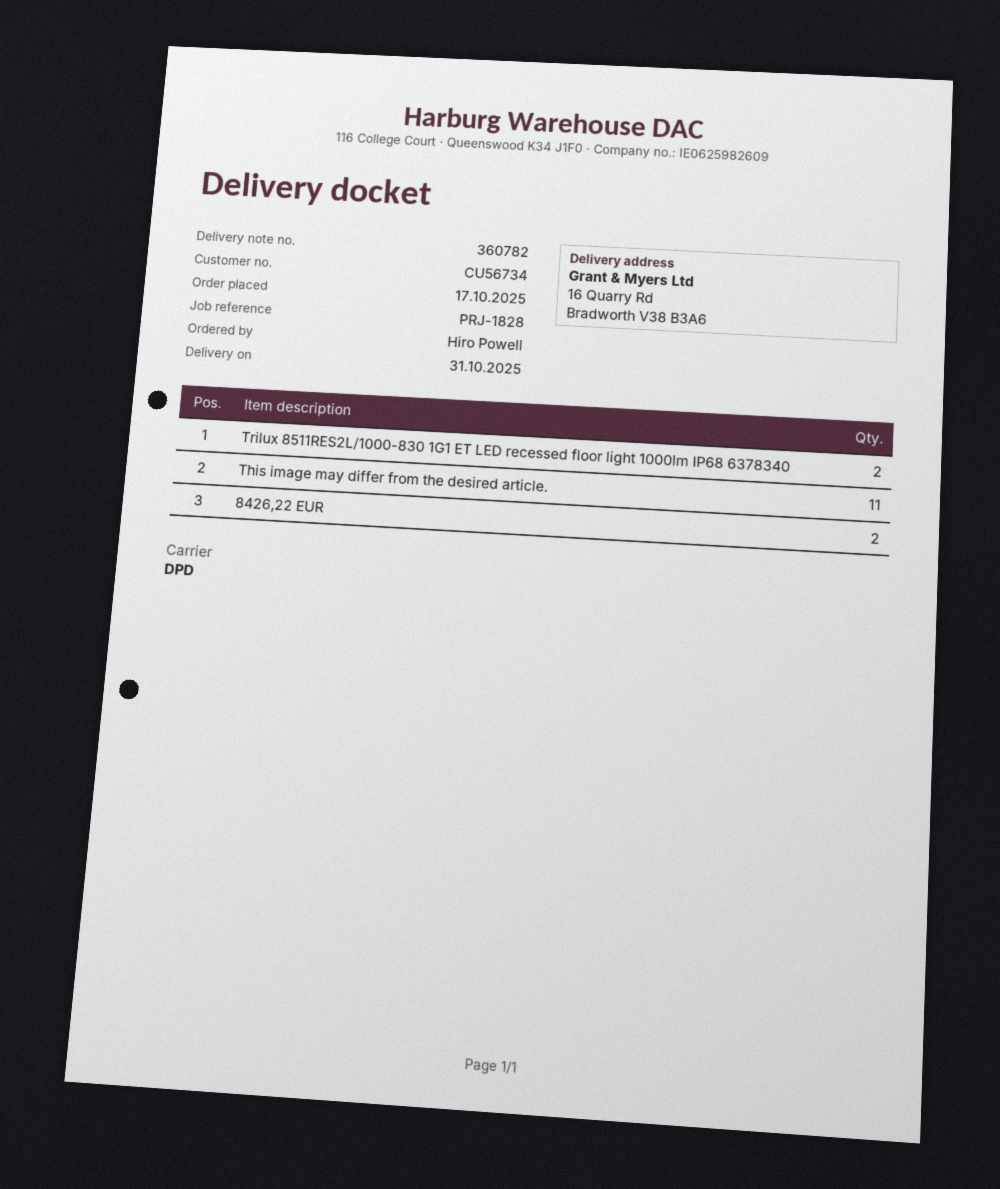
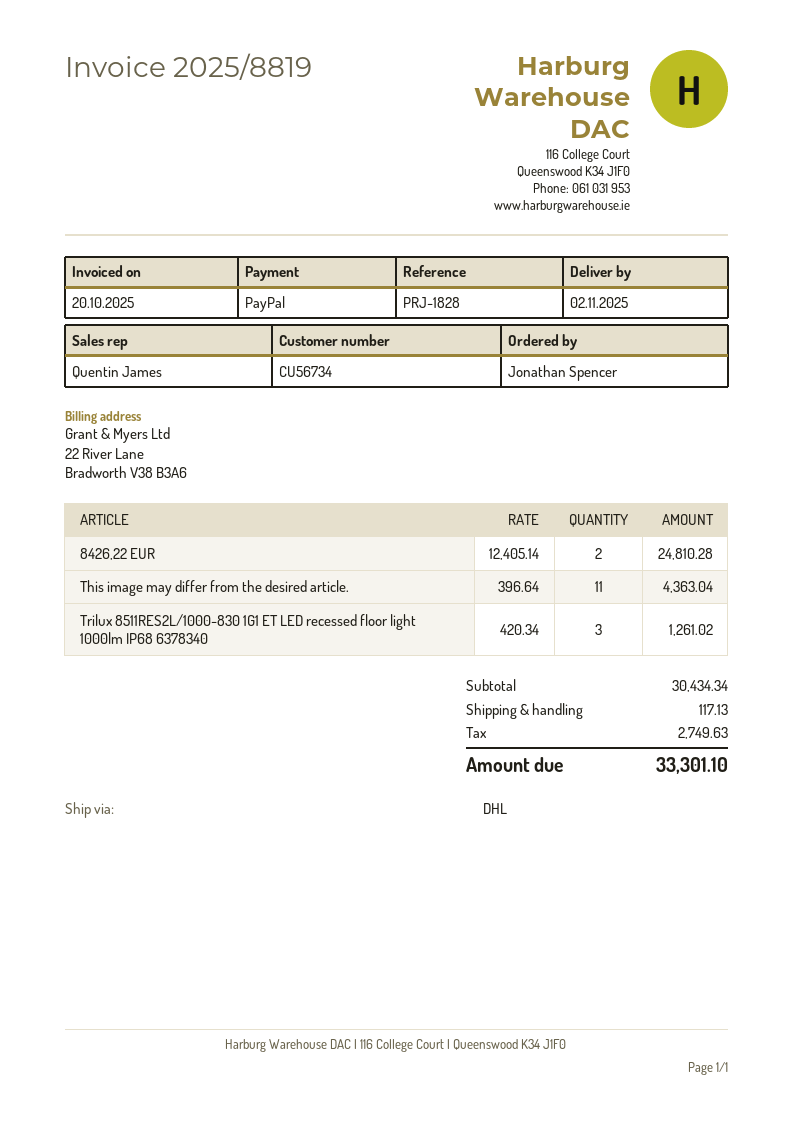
delivery date: 2025-10-31 -> 2025-11-02
ordered by: Hiro Powell -> Jonathan Spencer
shipping method: DPD -> DHL
Trilux 8511RES2L/1000-830 1G1 ET LED recessed floor light 1000lm IP68 6378340: 2 -> 3

